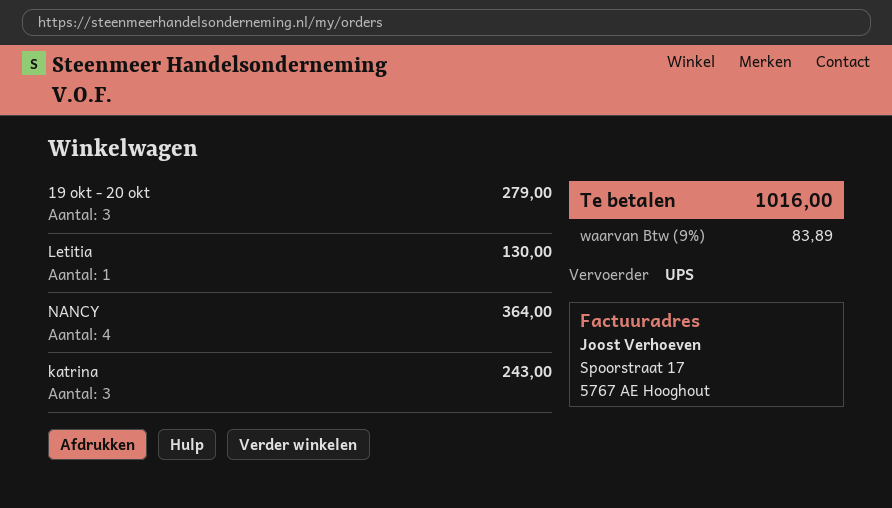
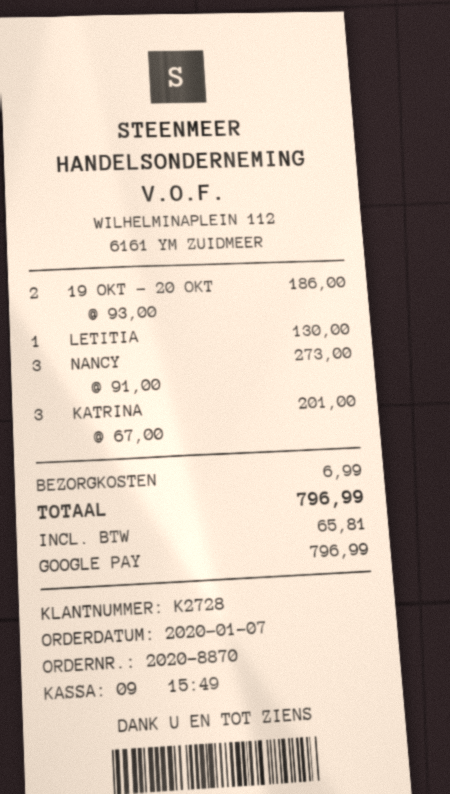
19 okt - 20 okt: 3 for 279.00 -> 2 for 186.00
NANCY: 4 for 364.00 -> 3 for 273.00
katrina: 3 for 243.00 -> 3 for 201.00
shipping: none -> 6.99
tax: 83.89 -> 65.81
total: 1016.00 -> 796.99

